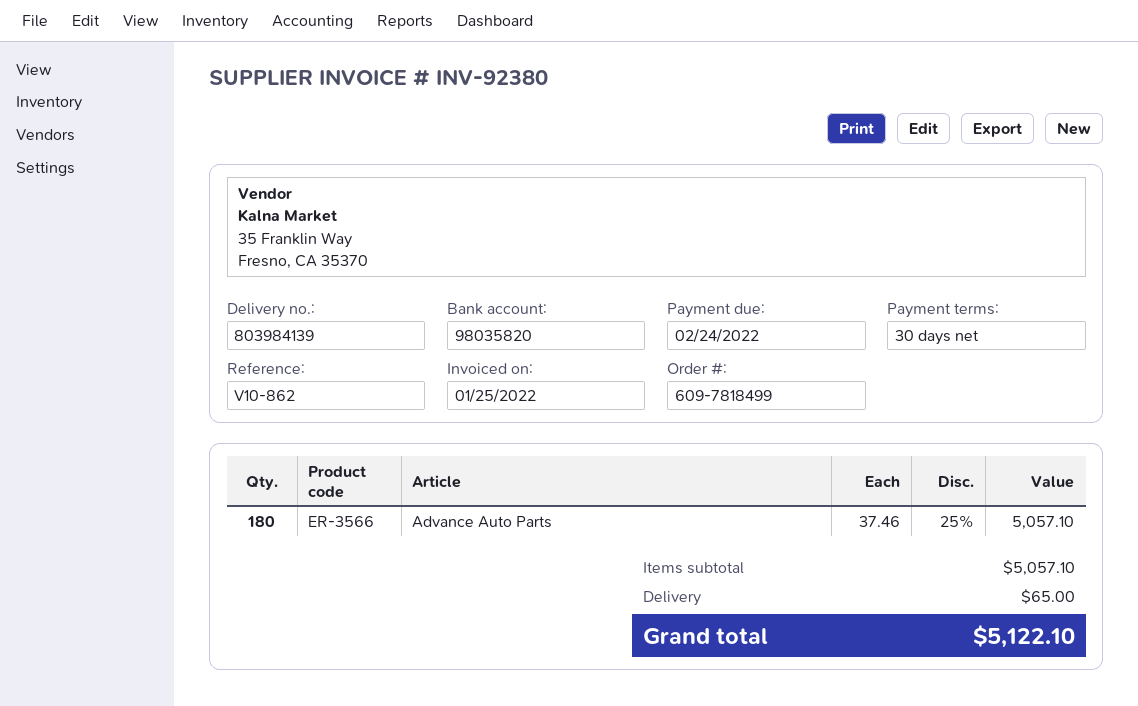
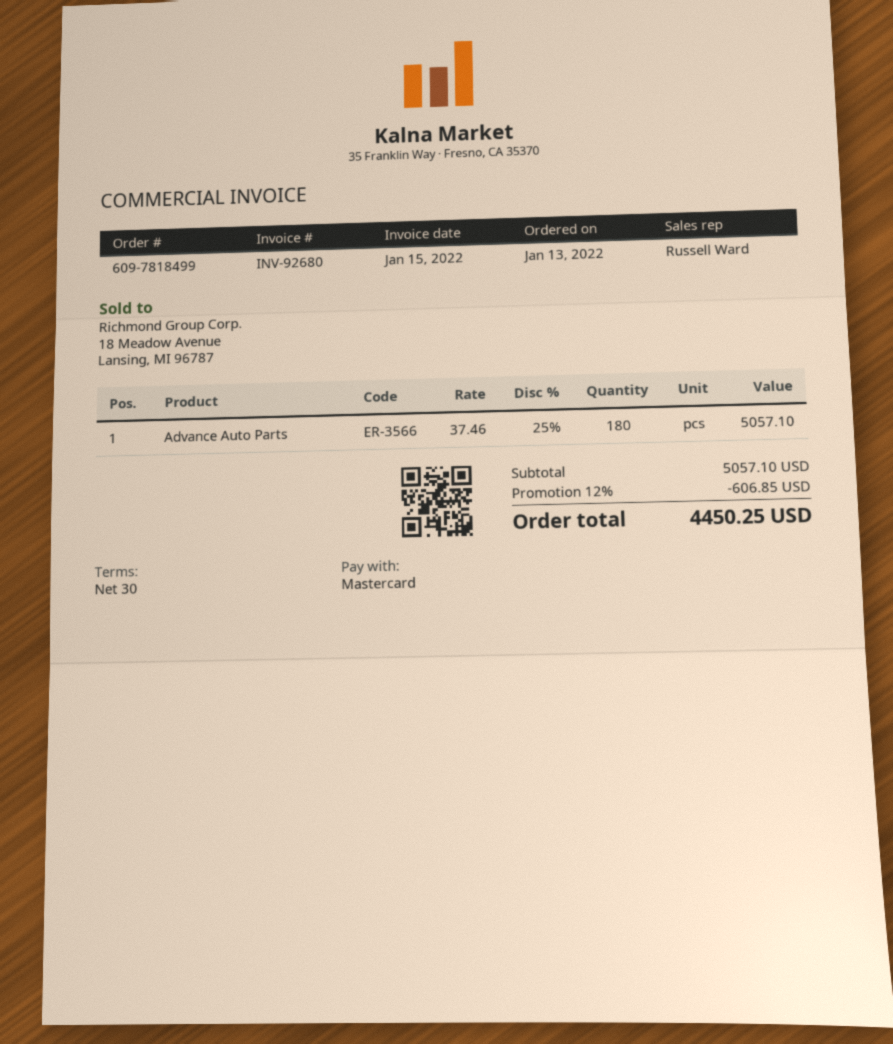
invoice number: INV-92380 -> INV-92680
invoice date: 2022-01-25 -> 2022-01-15
discount: none -> 12% = 606.85
shipping: 65.00 -> none
total: 5122.10 -> 4450.25

